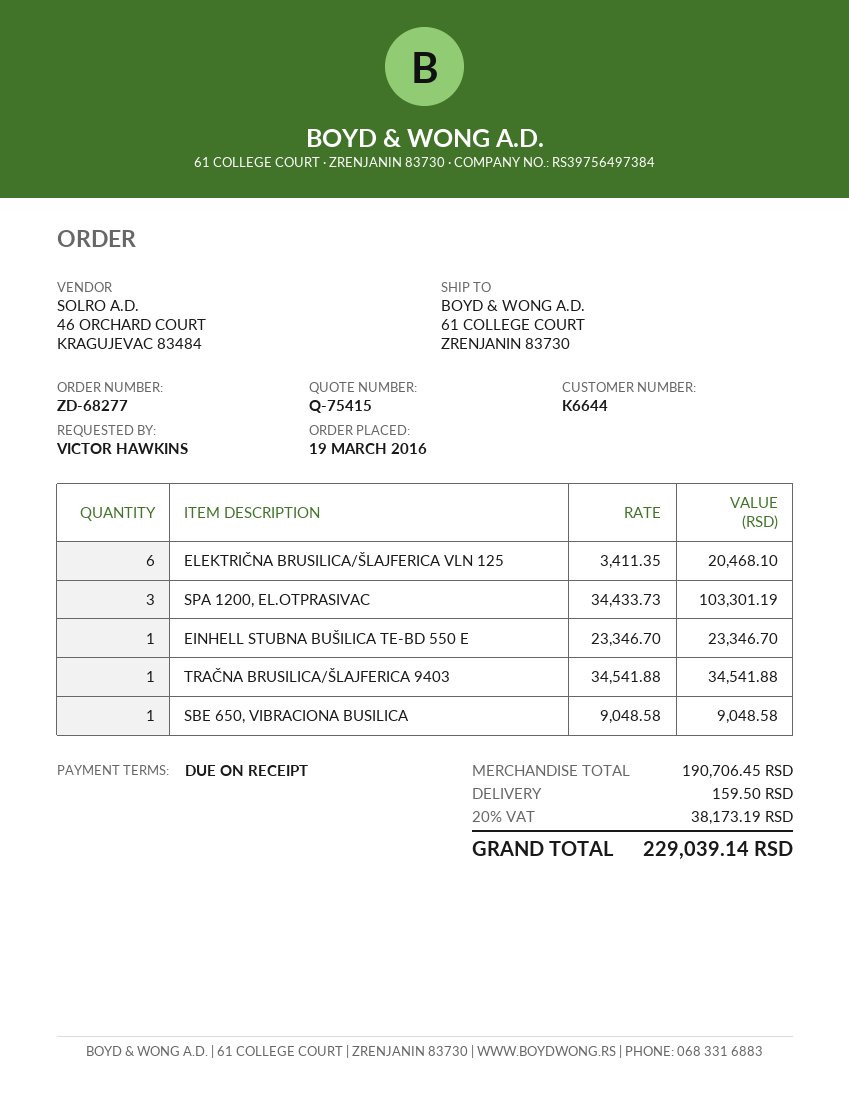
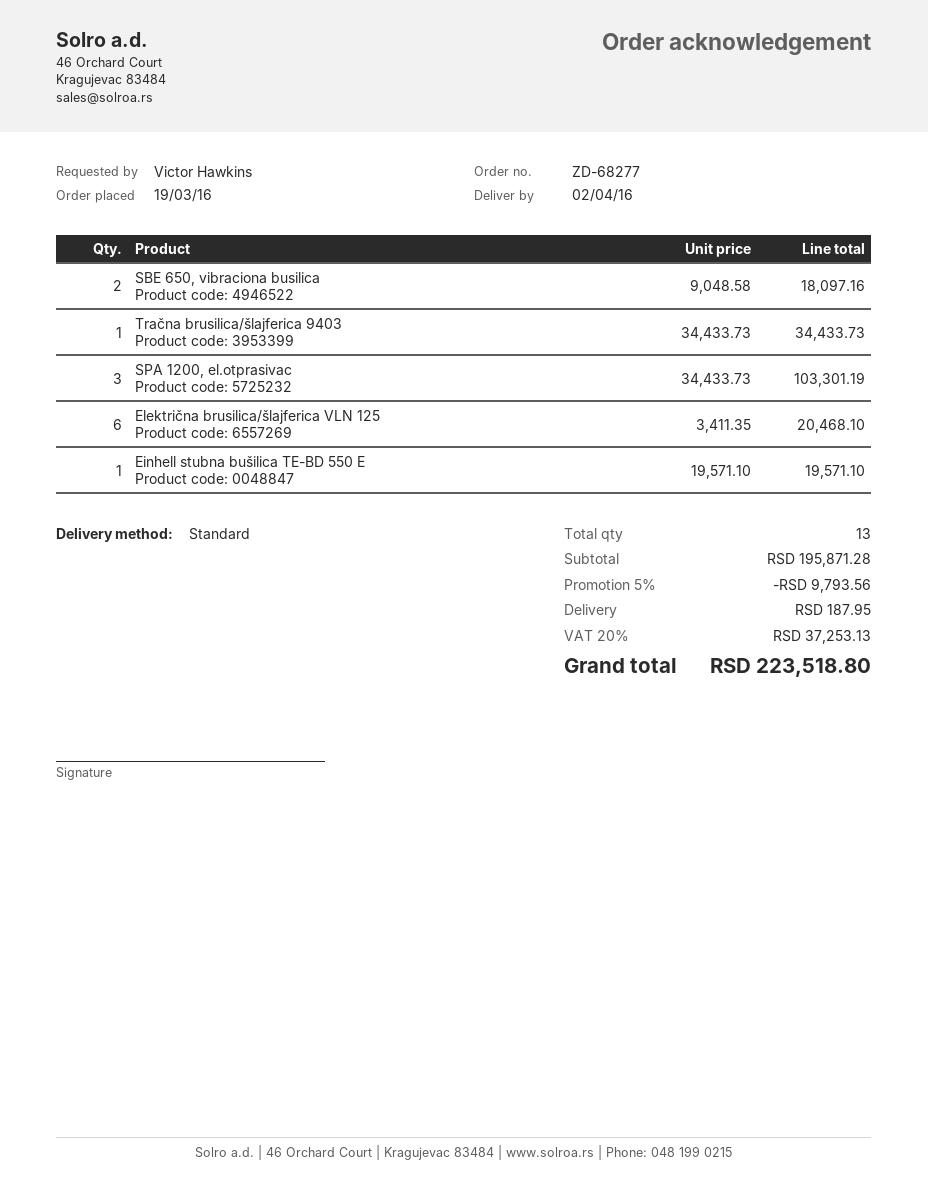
EINHELL STUBNA BUŠILICA TE-BD 550 E: 1 x 23346.70 = 23346.70 -> 1 x 19571.10 = 19571.10
TRAČNA BRUSILICA/ŠLAJFERICA 9403: 1 x 34541.88 = 34541.88 -> 1 x 34433.73 = 34433.73
SBE 650, VIBRACIONA BUSILICA: 1 x 9048.58 = 9048.58 -> 2 x 9048.58 = 18097.16
subtotal: 190706.45 -> 195871.28
discount: none -> 5% = 9793.56
shipping: 159.50 -> 187.95
tax: 20% = 38173.19 -> 20% = 37253.13
total: 229039.14 -> 223518.80

